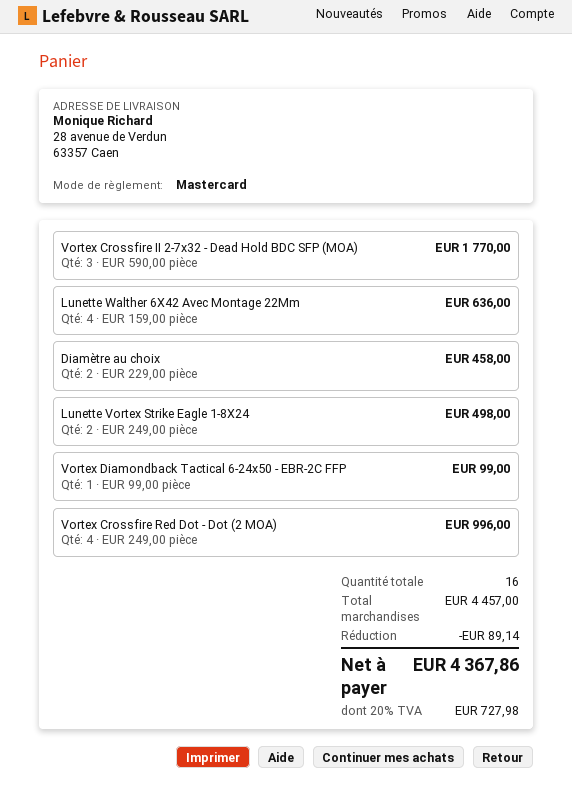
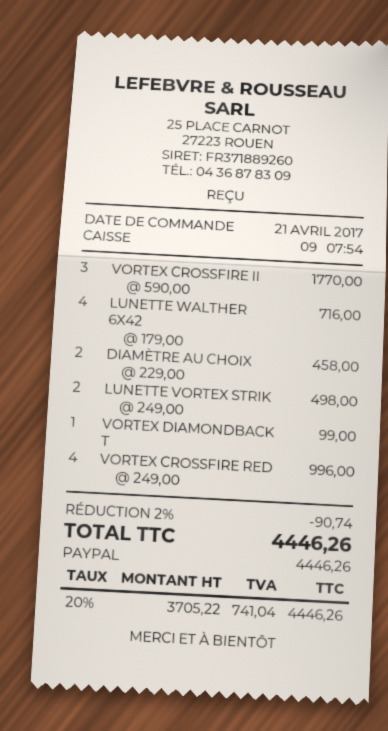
payment method: Mastercard -> PayPal
Lunette Walther 6X42 Avec Montage 22Mm: 4 x 159.00 = 636.00 -> 4 x 179.00 = 716.00
discount: 89.14 -> 90.74
tax: 20% = 727.98 -> 20% = 741.04
total: 4367.86 -> 4446.26

